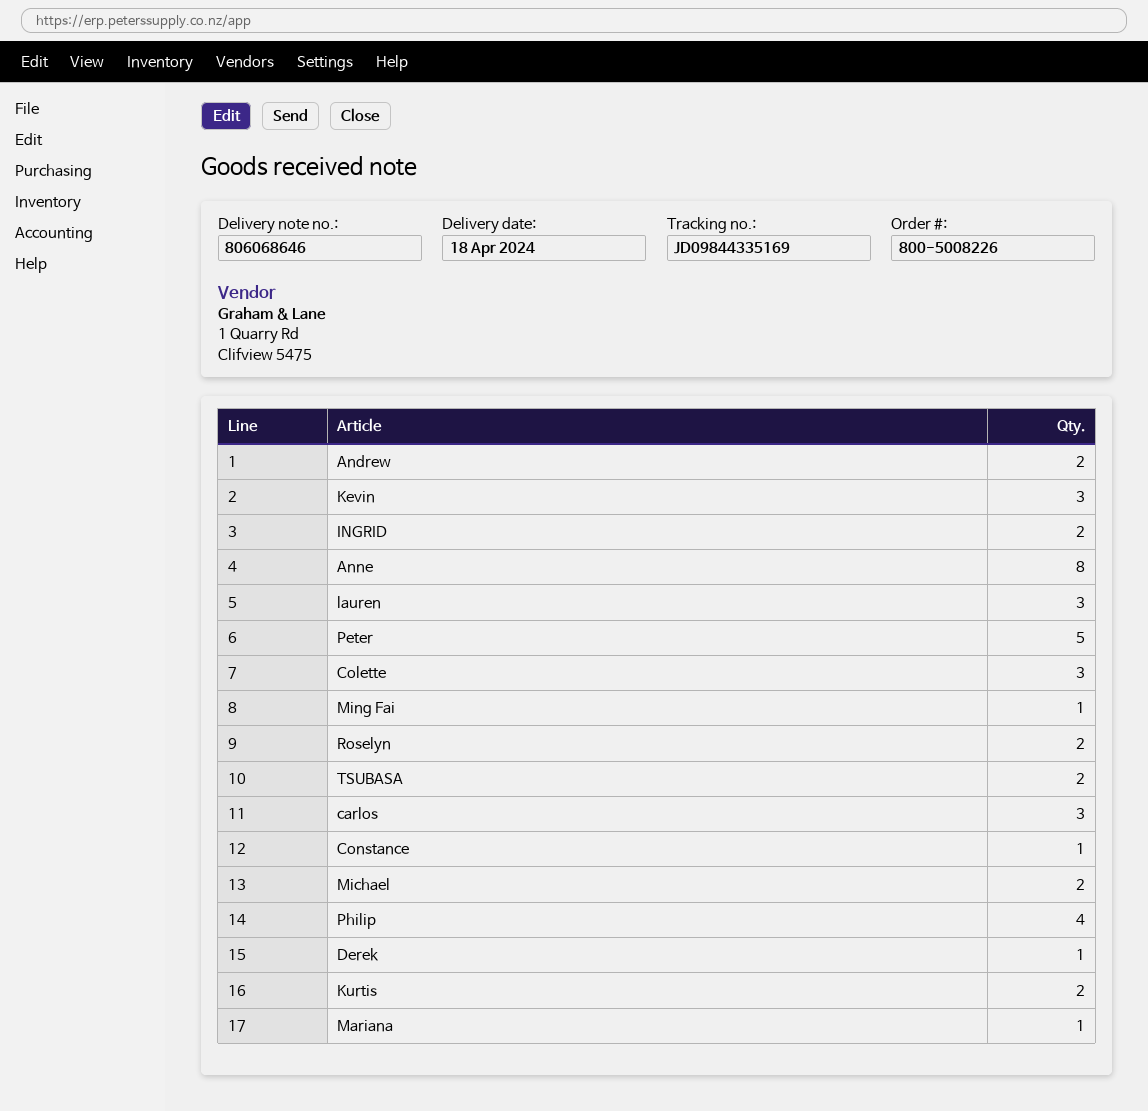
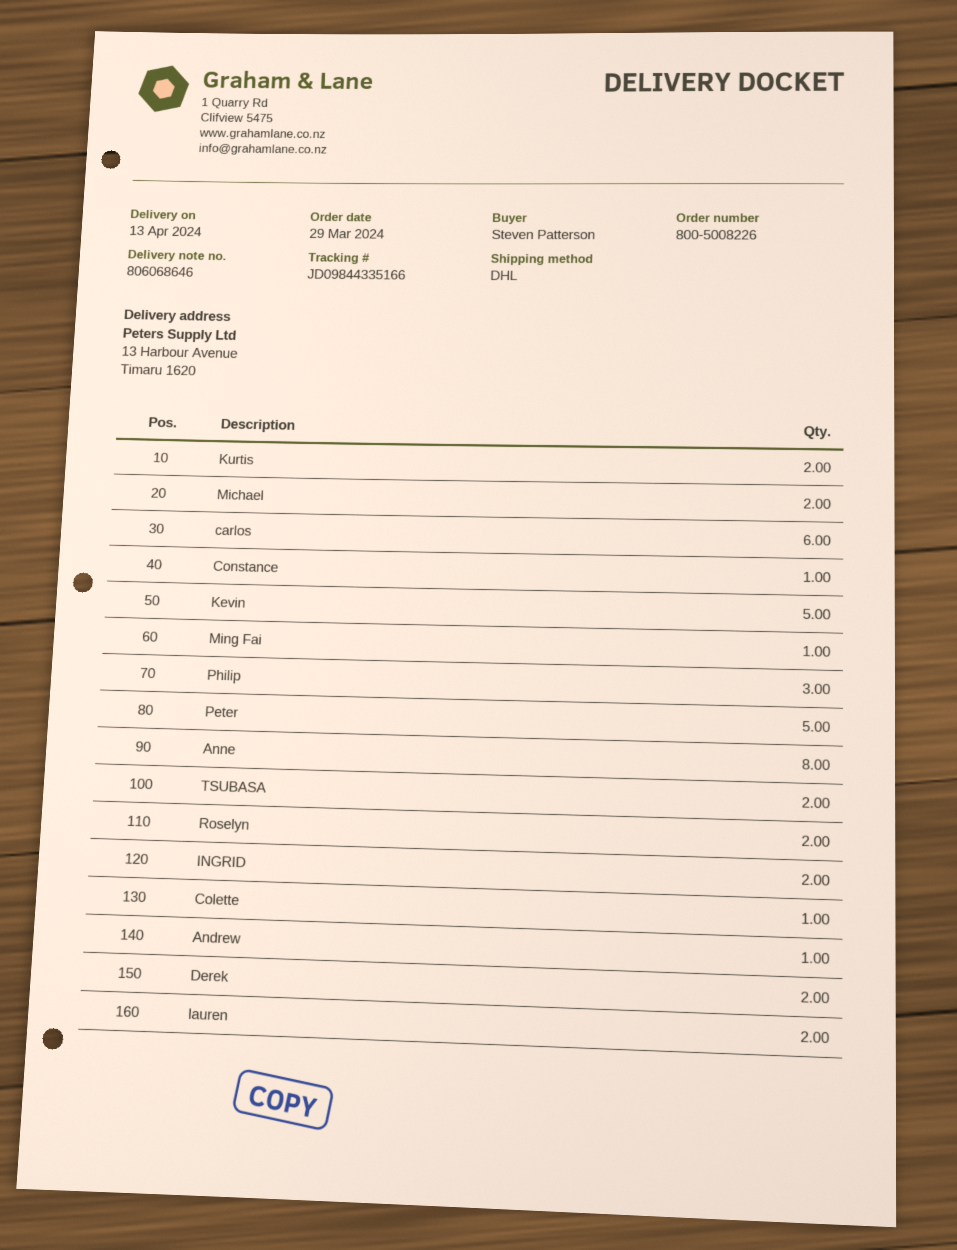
delivery date: 2024-04-18 -> 2024-04-13
tracking number: JD09844335169 -> JD09844335166
Andrew: 2 -> 1
Kevin: 3 -> 5
lauren: 3 -> 2
Colette: 3 -> 1
carlos: 3 -> 6
Philip: 4 -> 3
Derek: 1 -> 2
Mariana: 1 -> none

